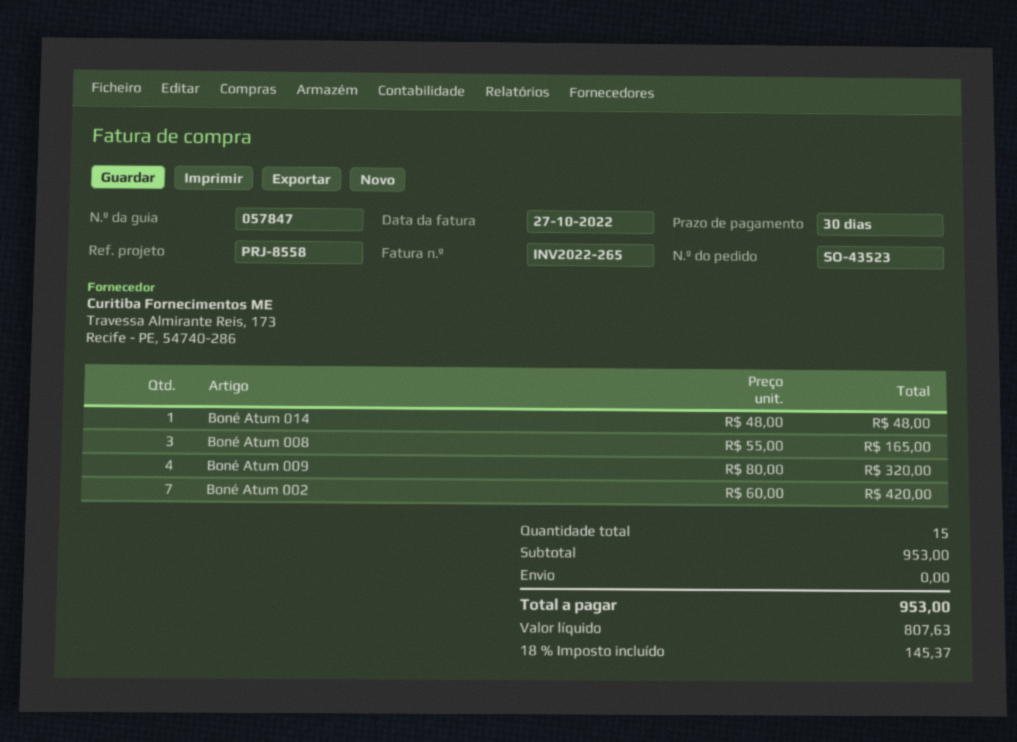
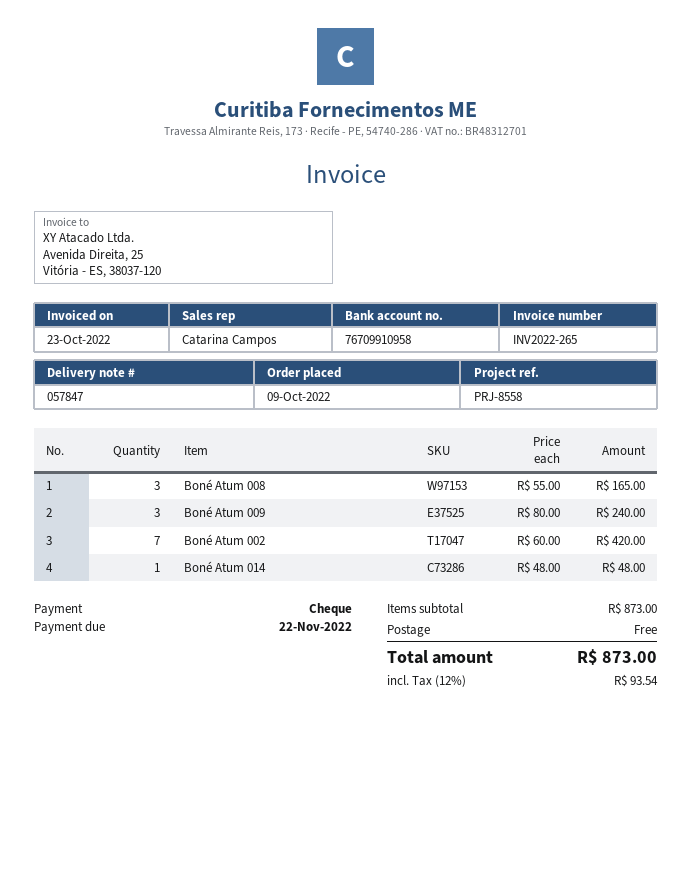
invoice date: 2022-10-27 -> 2022-10-23
Boné Atum 009: 4 x 80.00 = 320.00 -> 3 x 80.00 = 240.00
subtotal: 953.00 -> 873.00
tax: 18% = 145.37 -> 12% = 93.54
total: 953.00 -> 873.00

